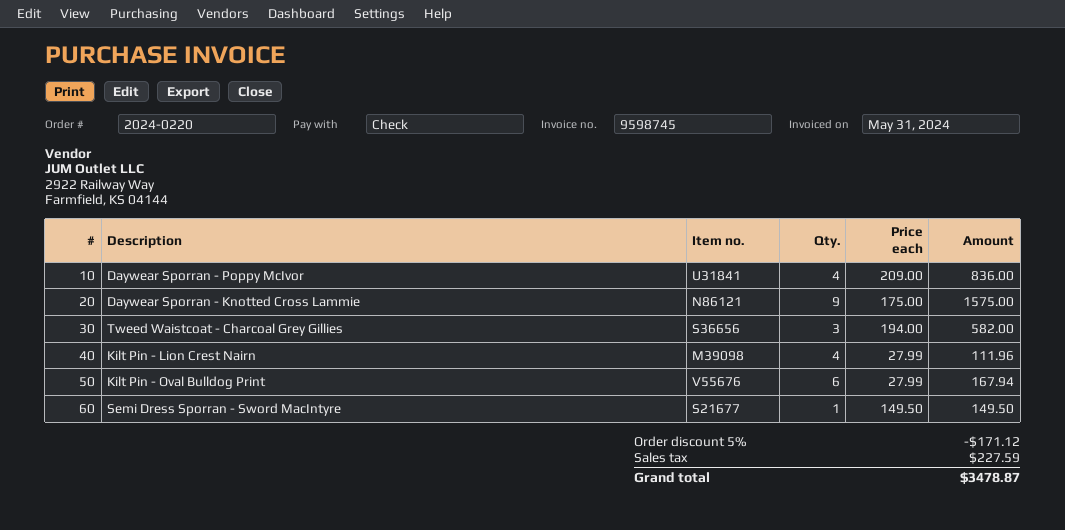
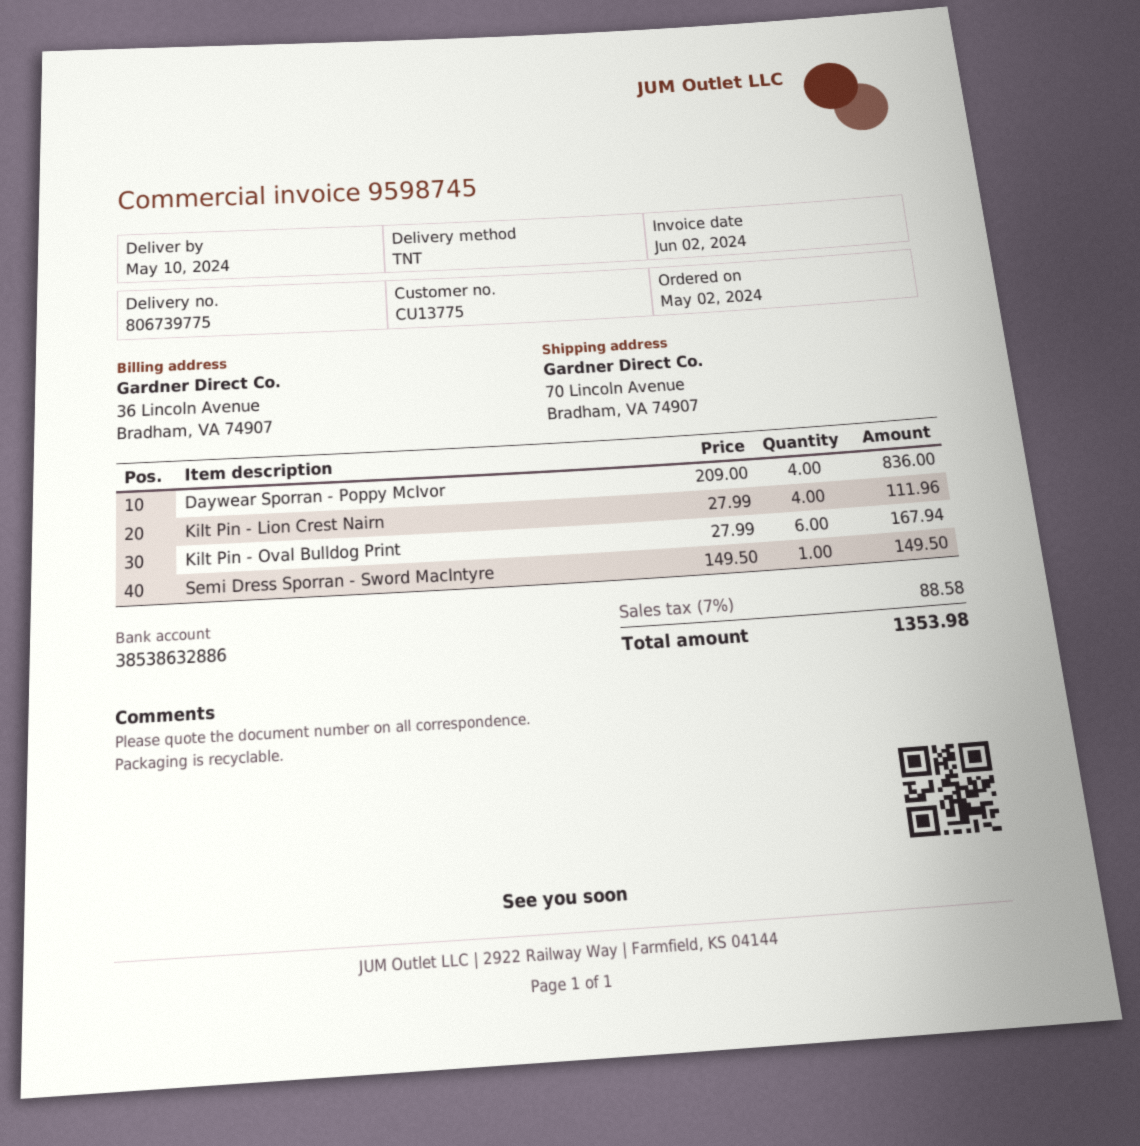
invoice date: 2024-05-31 -> 2024-06-02
Daywear Sporran - Knotted Cross Lammie: 9 x 175.00 = 1575.00 -> none
Tweed Waistcoat - Charcoal Grey Gillies: 3 x 194.00 = 582.00 -> none
discount: 5% = 171.12 -> none
tax: 227.59 -> 88.58
total: 3478.87 -> 1353.98

